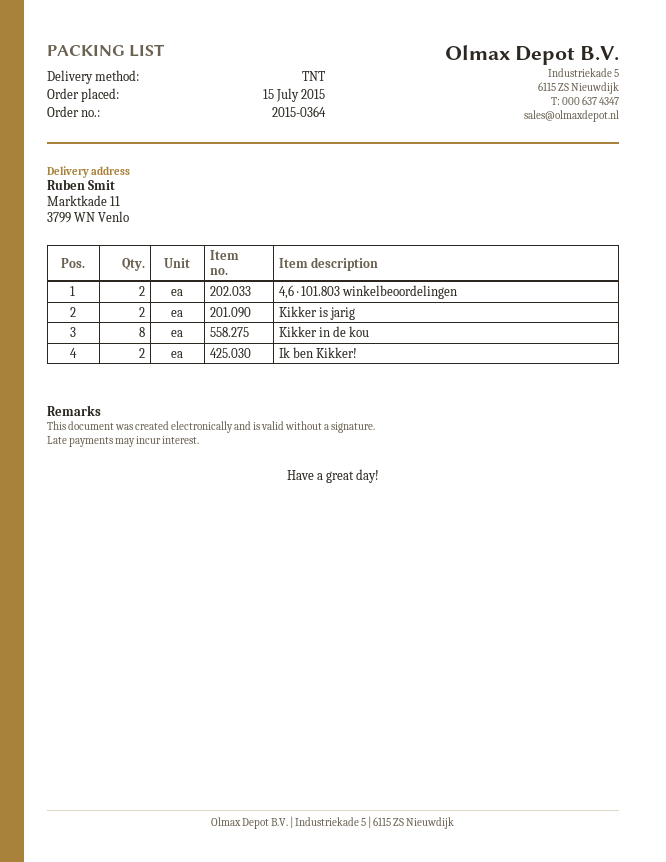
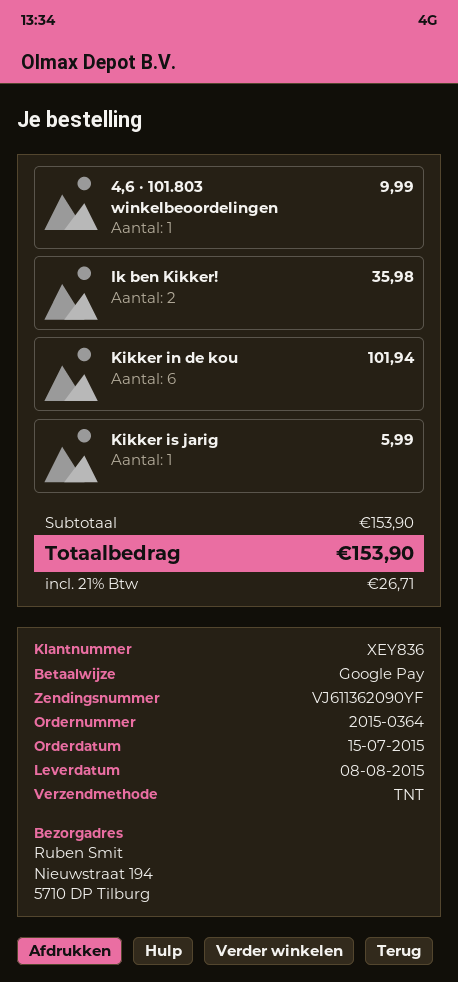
ship to: Marktkade 11, 3799 WN Venlo -> Nieuwstraat 194, 5710 DP Tilburg
4,6 · 101.803 winkelbeoordelingen: 2 -> 1
Kikker is jarig: 2 -> 1
Kikker in de kou: 8 -> 6

